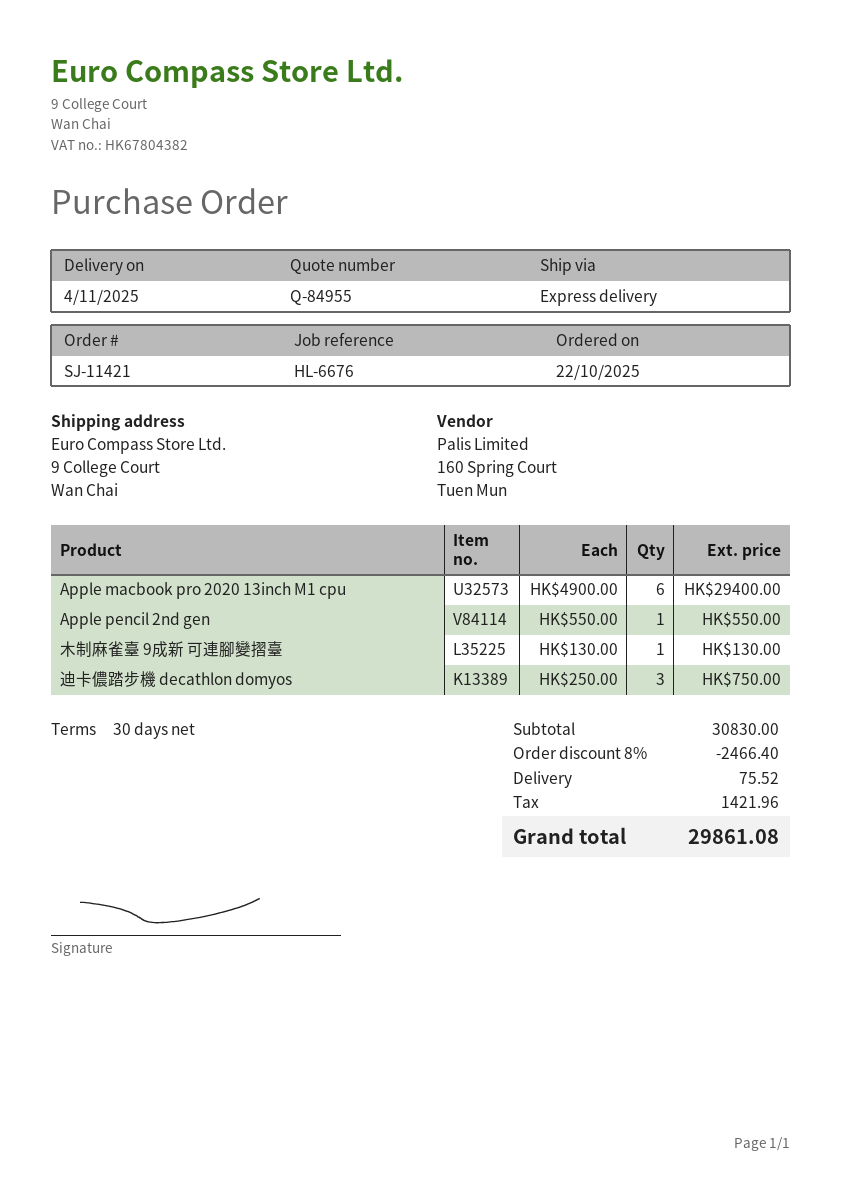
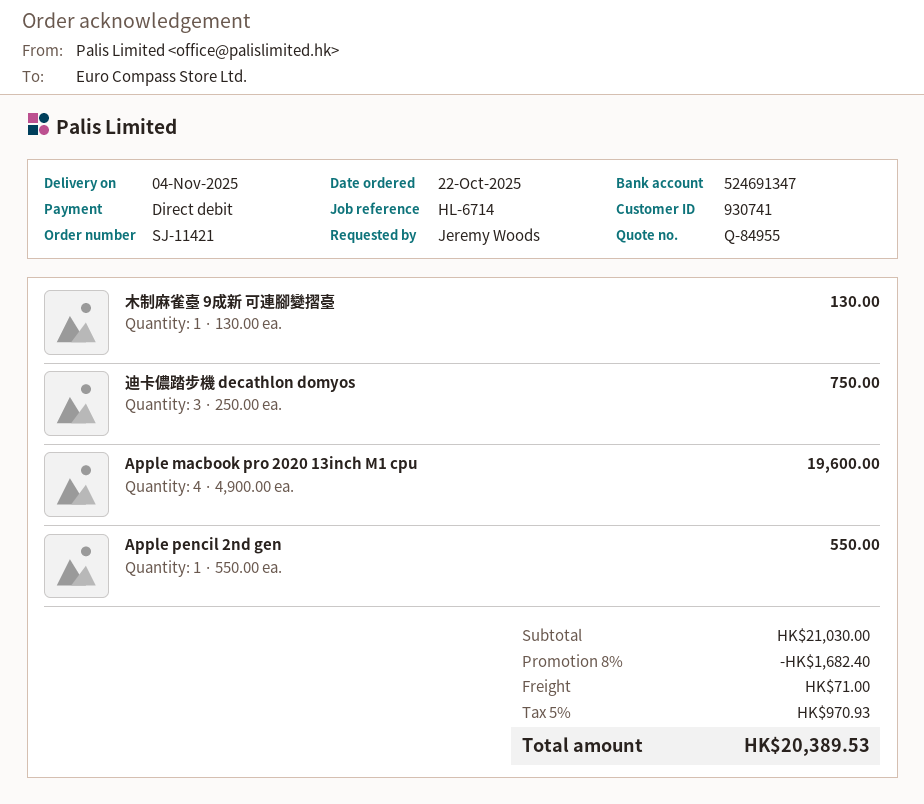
reference: HL-6676 -> HL-6714
Apple macbook pro 2020 13inch M1 cpu: 6 x 4900.00 = 29400.00 -> 4 x 4900.00 = 19600.00
subtotal: 30830.00 -> 21030.00
discount: 8% = 2466.40 -> 8% = 1682.40
shipping: 75.52 -> 71.00
tax: 1421.96 -> 970.93
total: 29861.08 -> 20389.53

